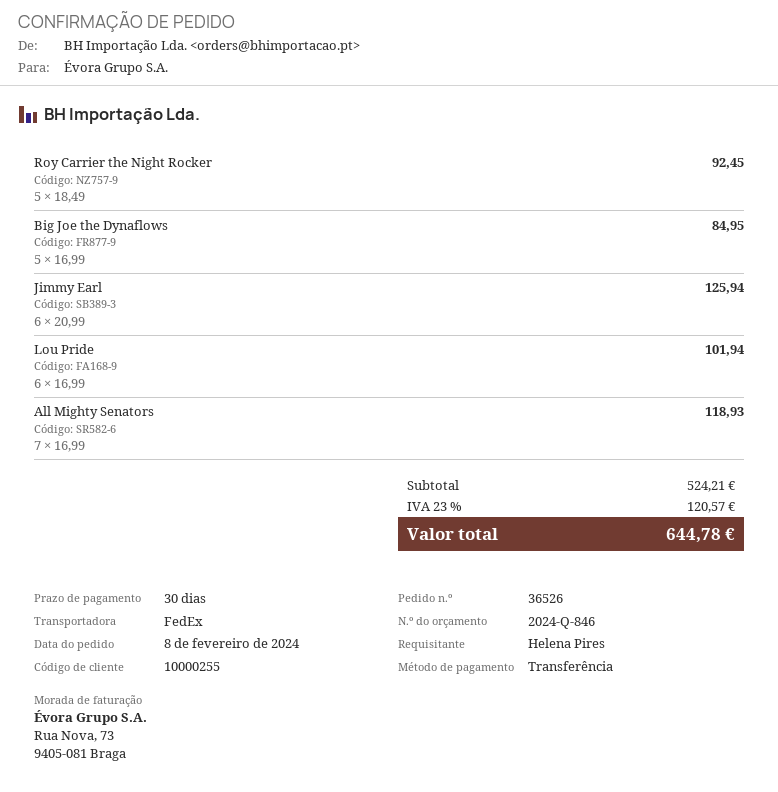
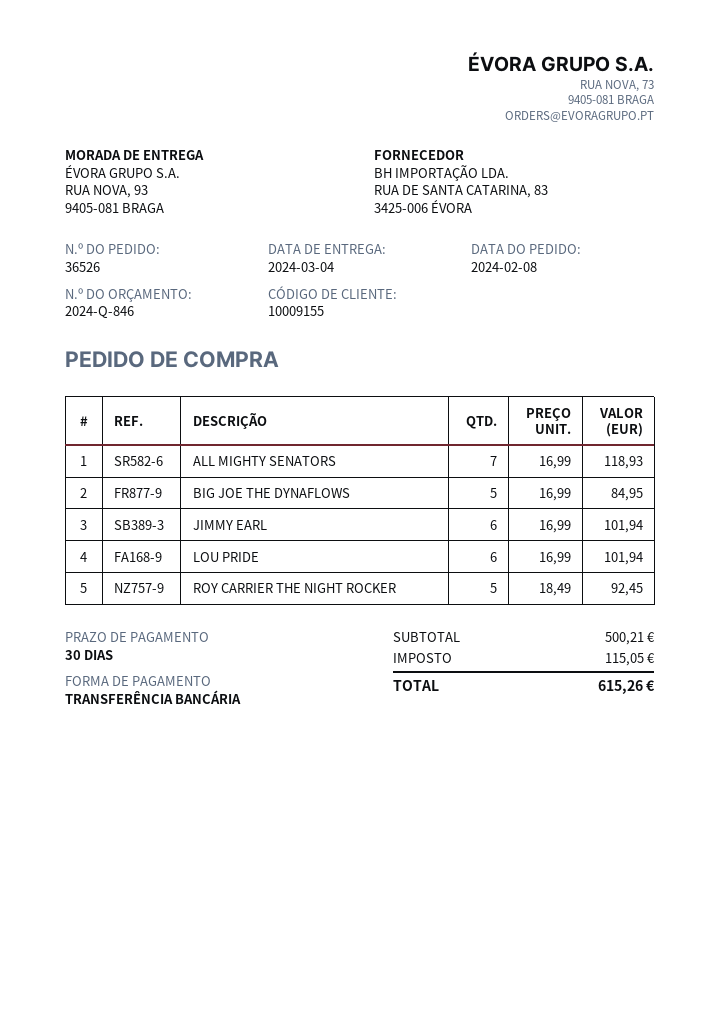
customer number: 10000255 -> 10009155
Jimmy Earl: 6 x 20.99 = 125.94 -> 6 x 16.99 = 101.94
subtotal: 524.21 -> 500.21
tax: 120.57 -> 115.05
total: 644.78 -> 615.26

